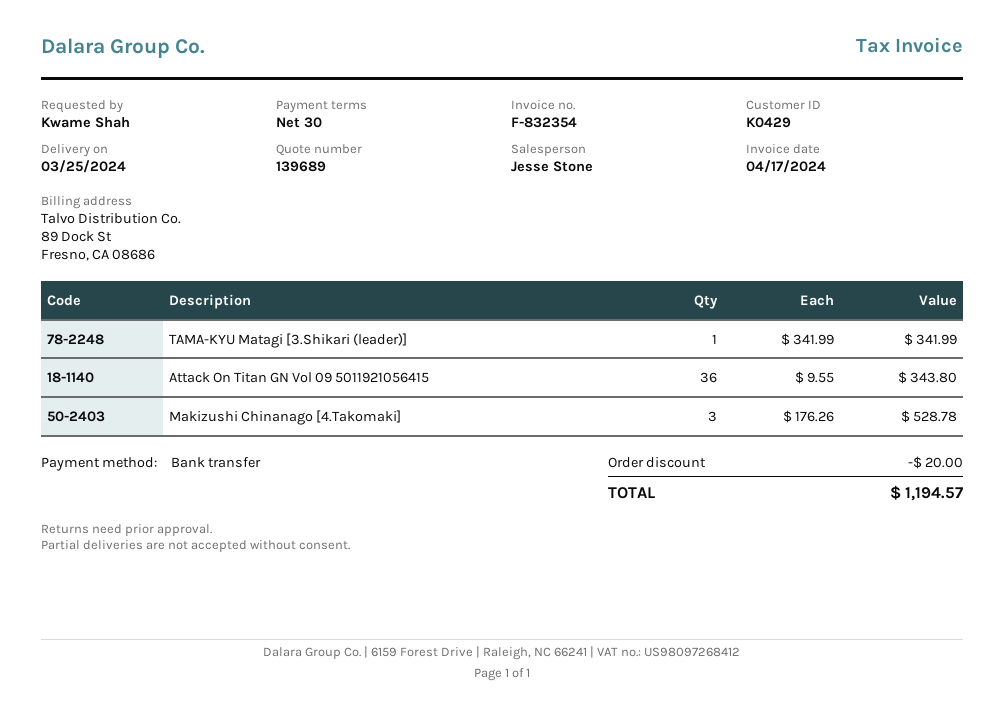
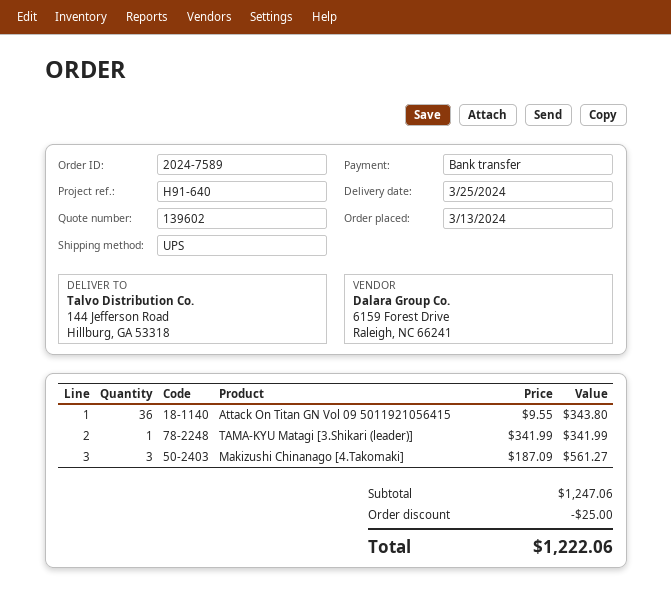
quote number: 139689 -> 139602
Makizushi Chinanago [4.Takomaki]: 3 x 176.26 = 528.78 -> 3 x 187.09 = 561.27
discount: 20.00 -> 25.00
total: 1194.57 -> 1222.06

